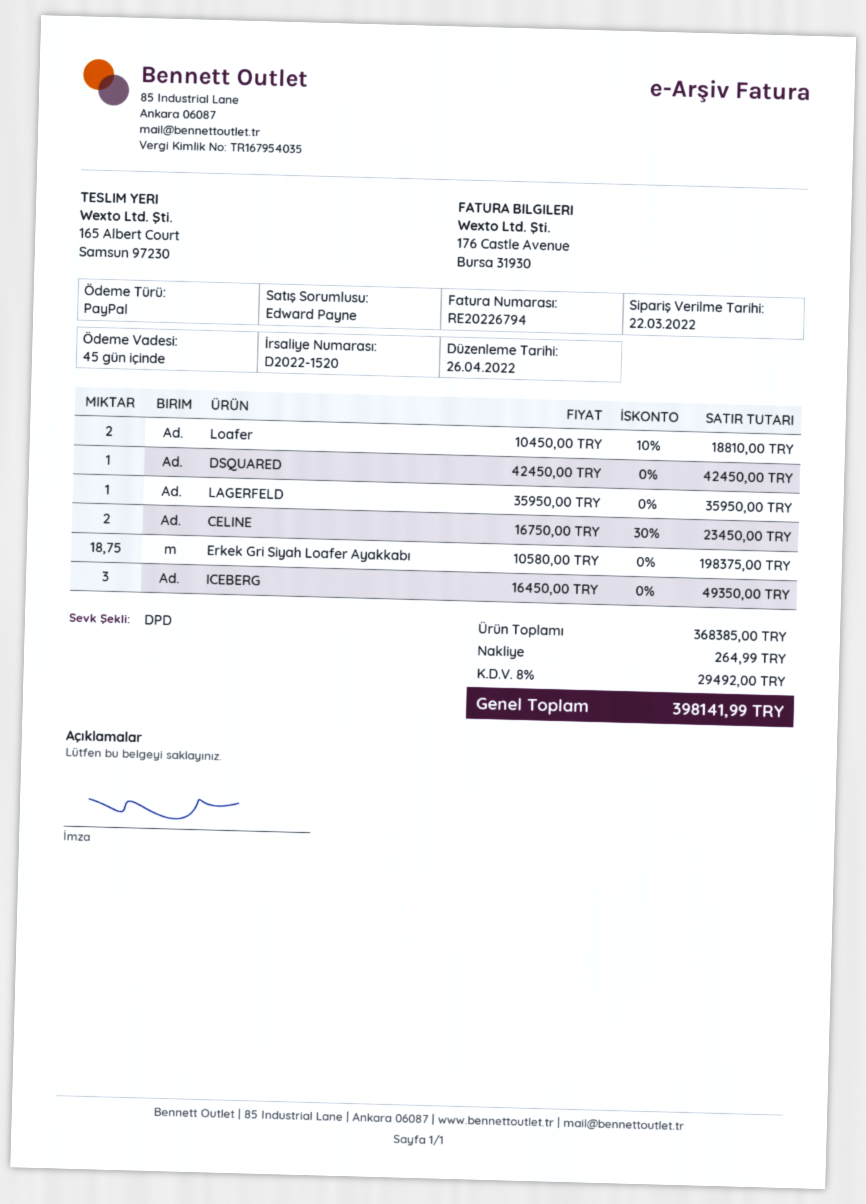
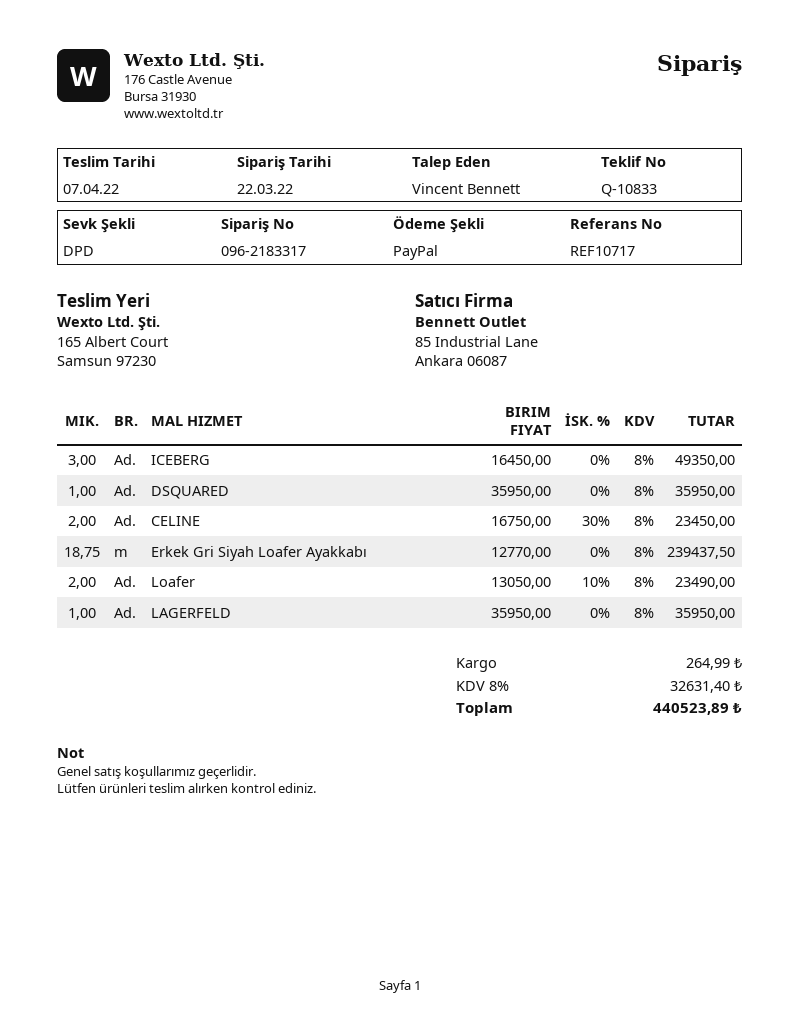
Loafer: 2 x 10450.00 - 10% = 18810.00 -> 2 x 13050.00 - 10% = 23490.00
DSQUARED: 1 x 42450.00 = 42450.00 -> 1 x 35950.00 = 35950.00
Erkek Gri Siyah Loafer Ayakkabı: 18.75 x 10580.00 = 198375.00 -> 18.75 x 12770.00 = 239437.50
tax: 8% = 29492.00 -> 8% = 32631.40
total: 398141.99 -> 440523.89

